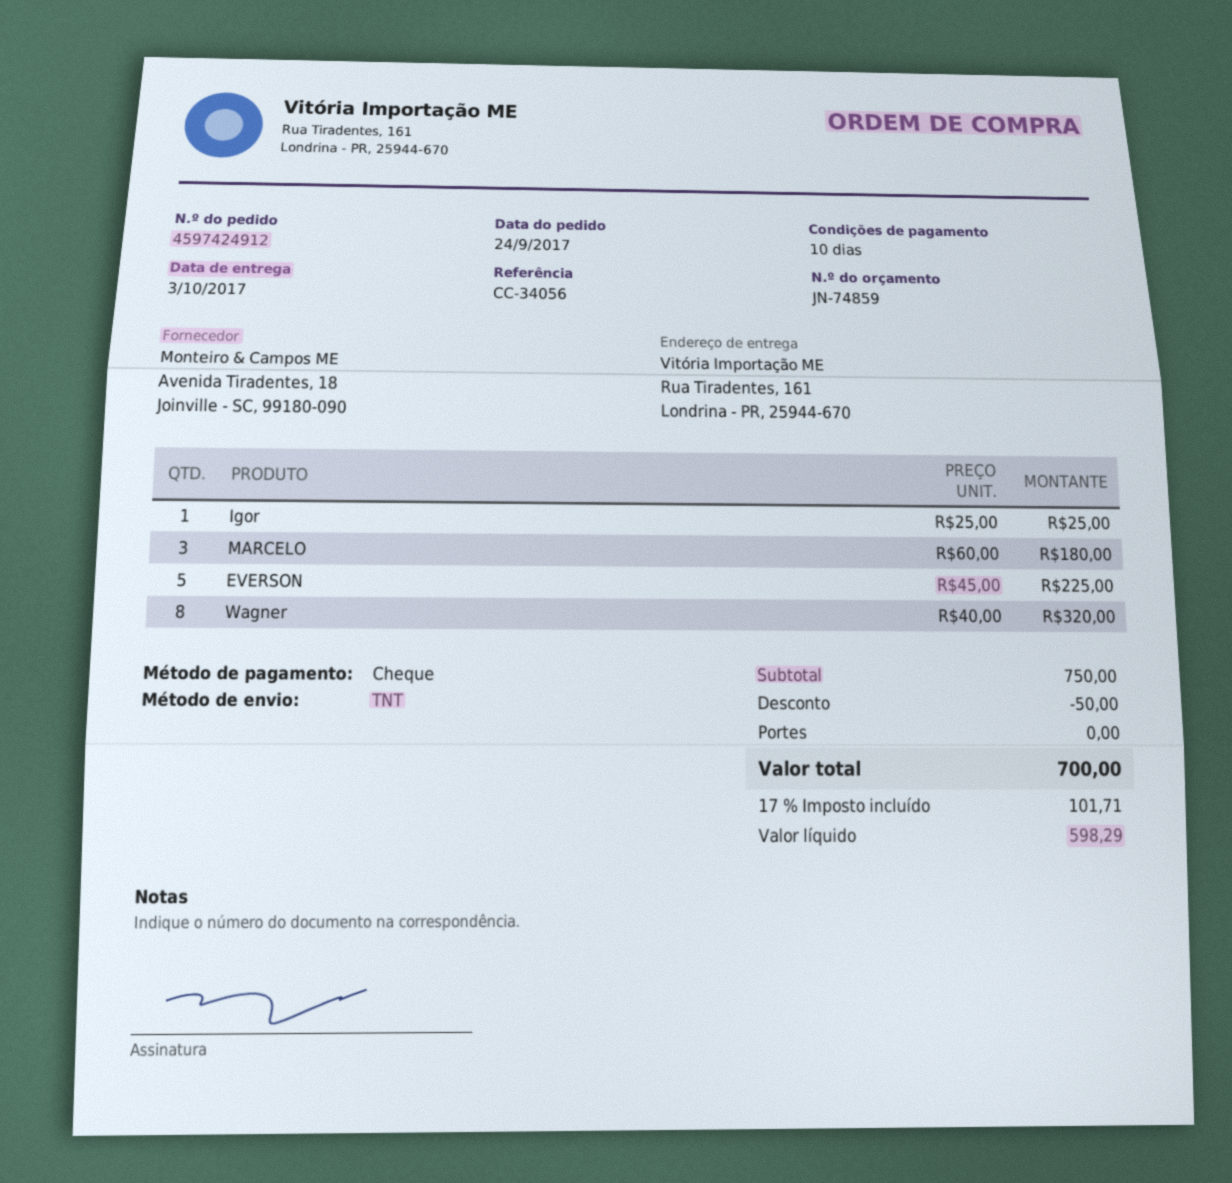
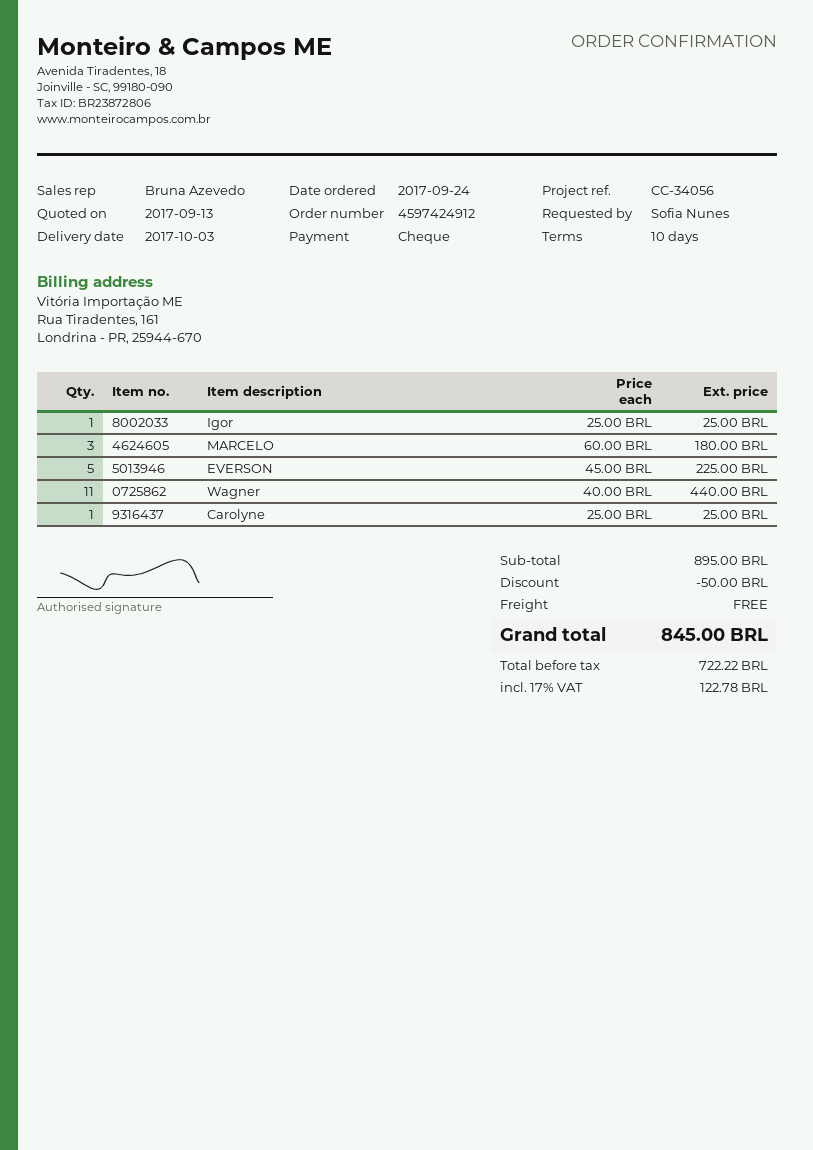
Wagner: 8 x 40.00 = 320.00 -> 11 x 40.00 = 440.00
Carolyne: none -> 1 x 25.00 = 25.00
subtotal: 750.00 -> 895.00
net: 598.29 -> 722.22
tax: 17% = 101.71 -> 17% = 122.78
total: 700.00 -> 845.00

